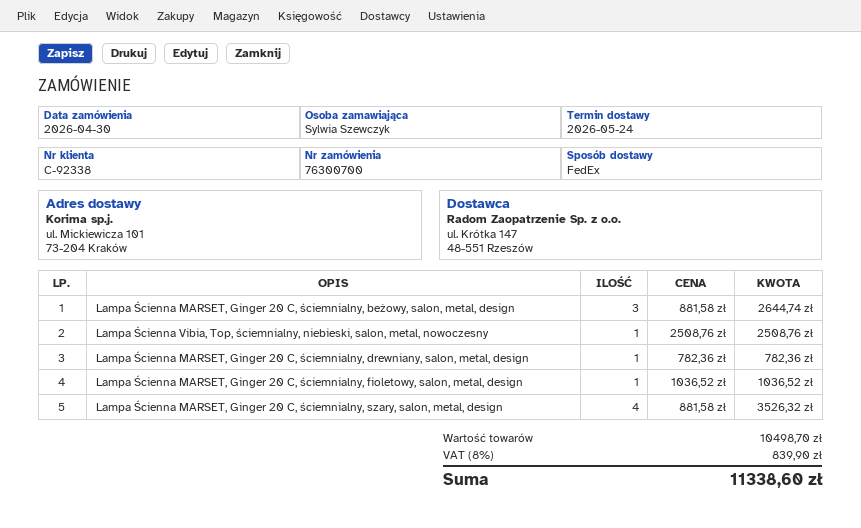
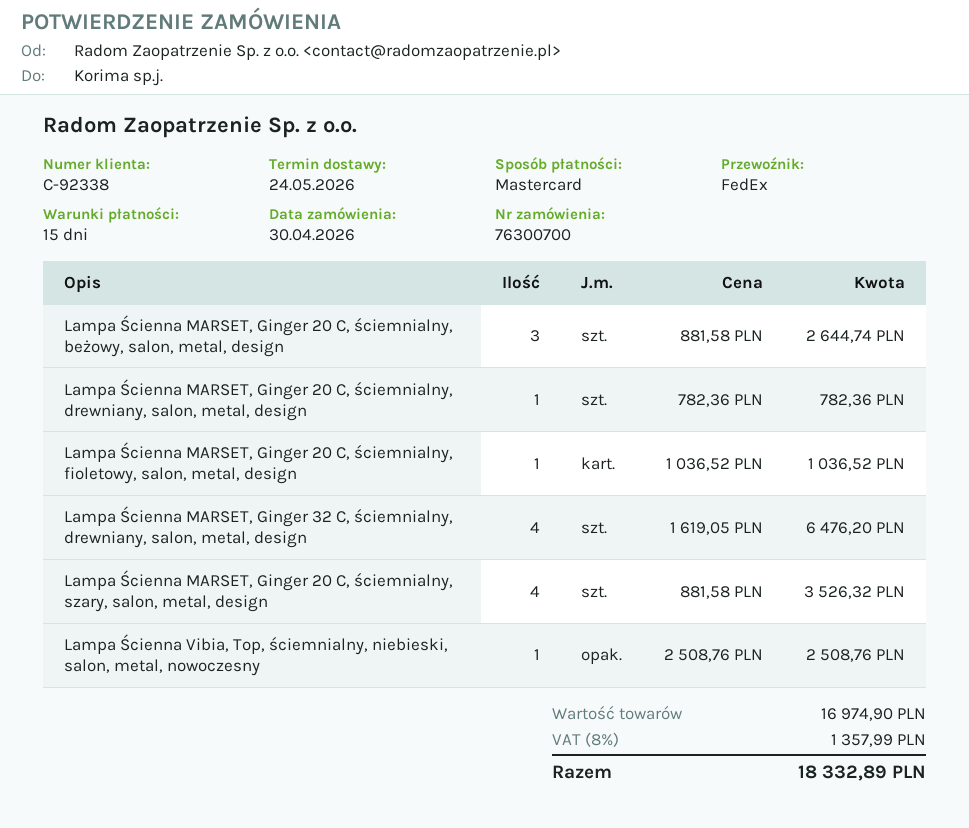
Lampa Ścienna MARSET, Ginger 32 C, ściemnialny, drewniany, salon, metal, design: none -> 4 x 1619.05 = 6476.20
subtotal: 10498.70 -> 16974.90
tax: 8% = 839.90 -> 8% = 1357.99
total: 11338.60 -> 18332.89

